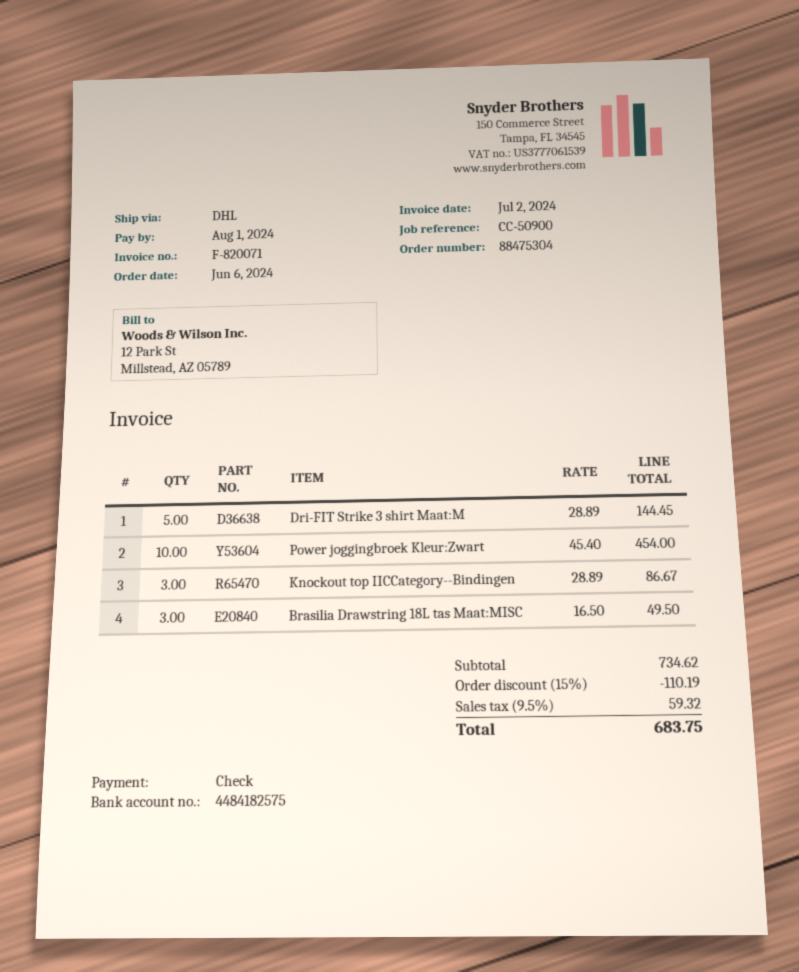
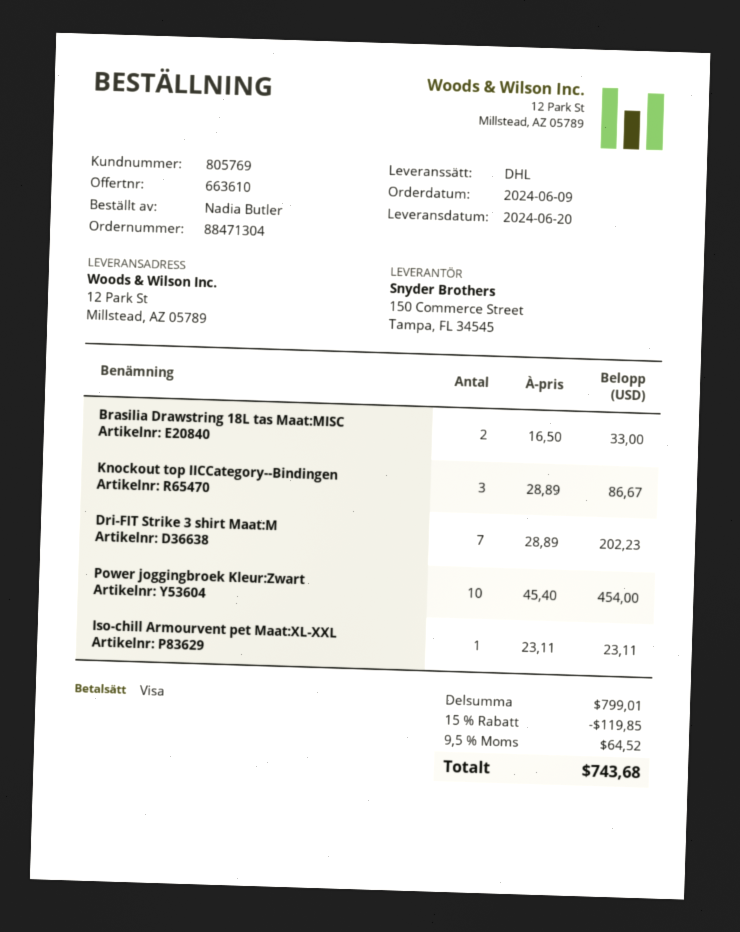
order number: 88475304 -> 88471304
order date: 2024-06-06 -> 2024-06-09
payment method: cheque -> Visa
Dri-FIT Strike 3 shirt Maat:M: 5 x 28.89 = 144.45 -> 7 x 28.89 = 202.23
Brasilia Drawstring 18L tas Maat:MISC: 3 x 16.50 = 49.50 -> 2 x 16.50 = 33.00
Iso-chill Armourvent pet Maat:XL-XXL: none -> 1 x 23.11 = 23.11
subtotal: 734.62 -> 799.01
discount: 15% = 110.19 -> 15% = 119.85
tax: 9.5% = 59.32 -> 9.5% = 64.52
total: 683.75 -> 743.68

